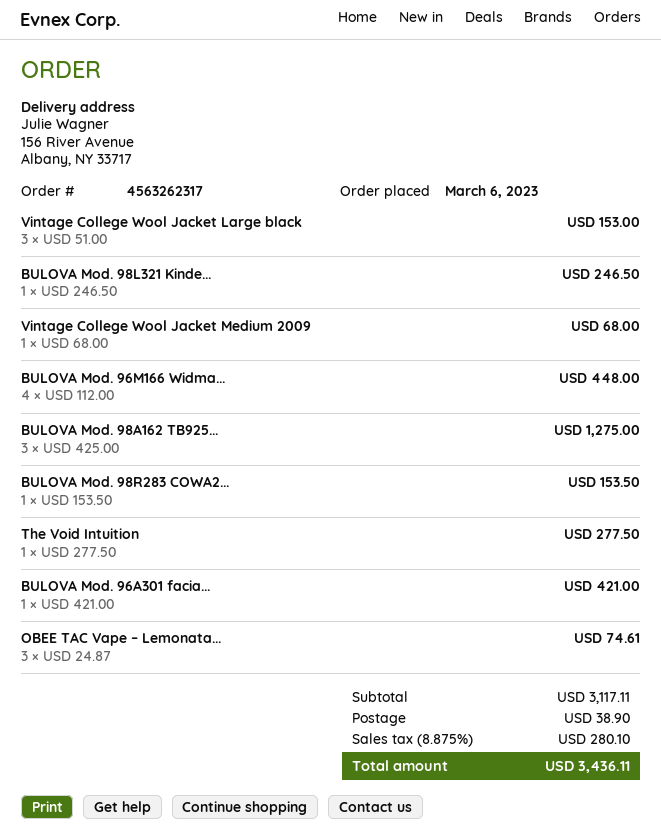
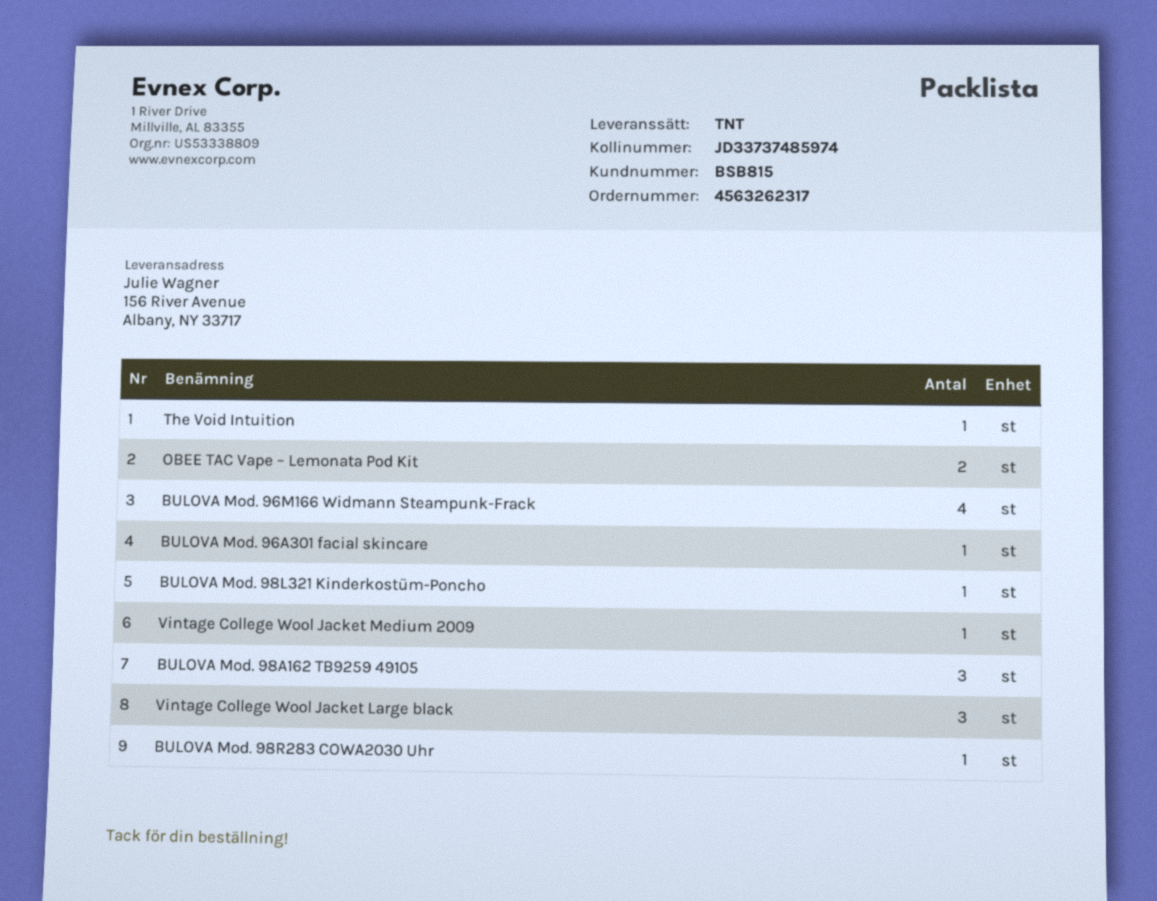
OBEE TAC Vape – Lemonata...: 3 -> 2

